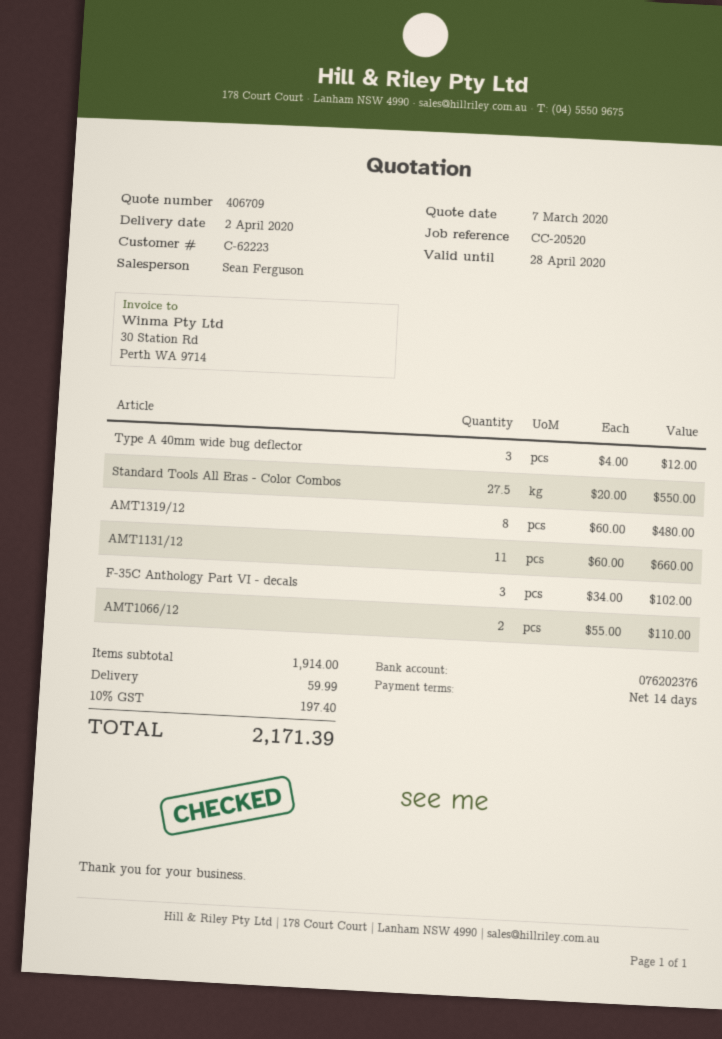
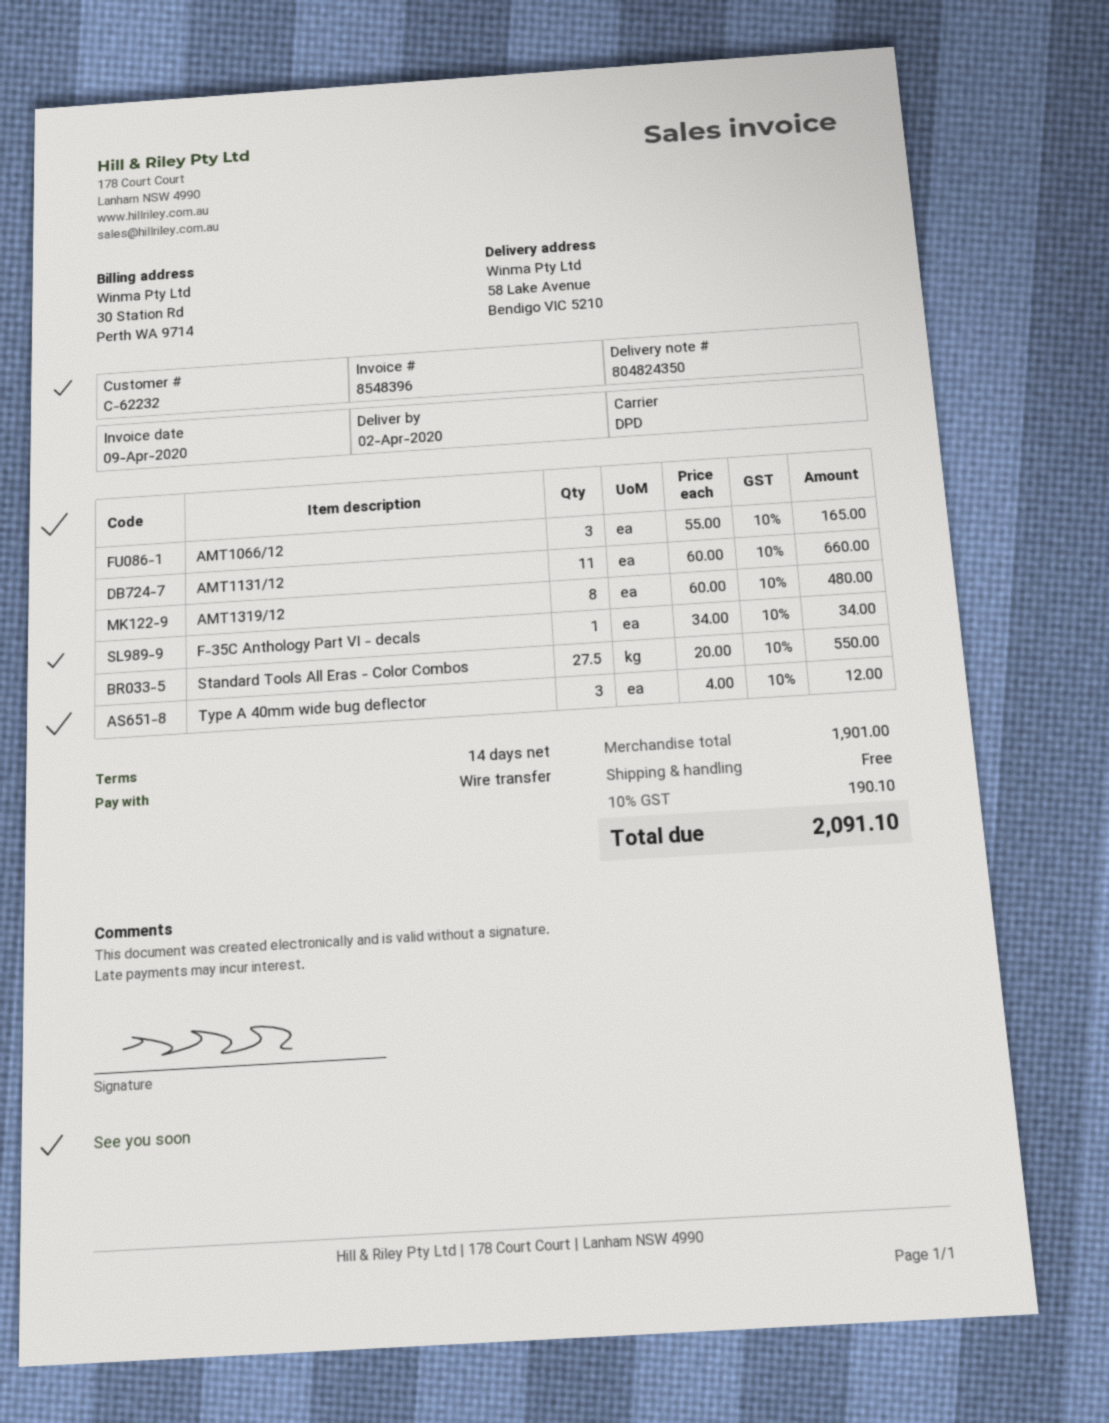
customer number: C-62223 -> C-62232
F-35C Anthology Part VI - decals: 3 x 34.00 = 102.00 -> 1 x 34.00 = 34.00
AMT1066/12: 2 x 55.00 = 110.00 -> 3 x 55.00 = 165.00
subtotal: 1914.00 -> 1901.00
shipping: 59.99 -> 0.00
tax: 10% = 197.40 -> 10% = 190.10
total: 2171.39 -> 2091.10

